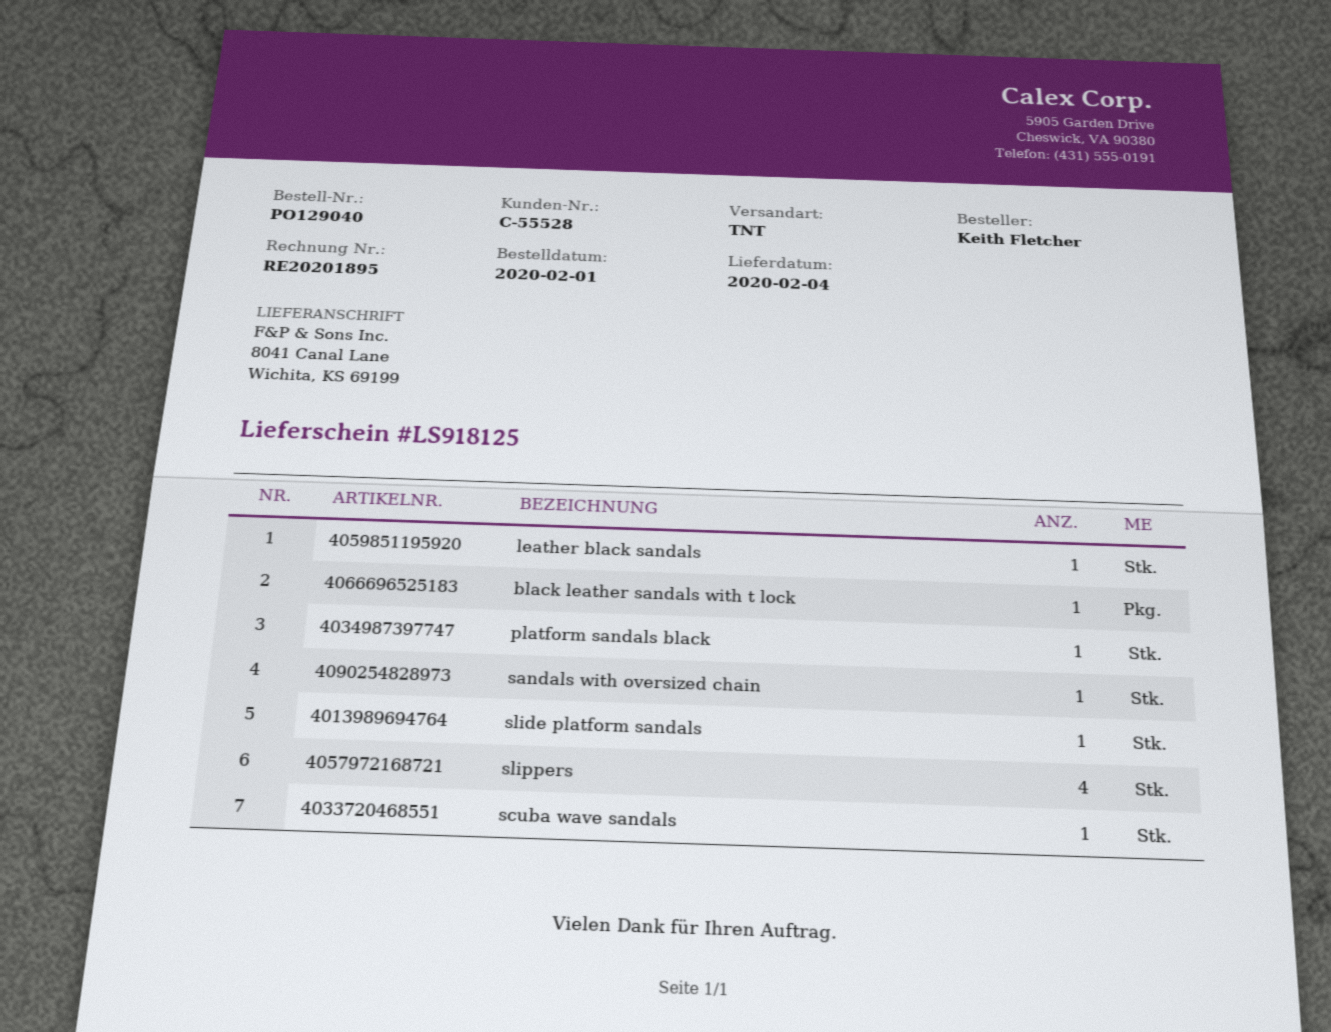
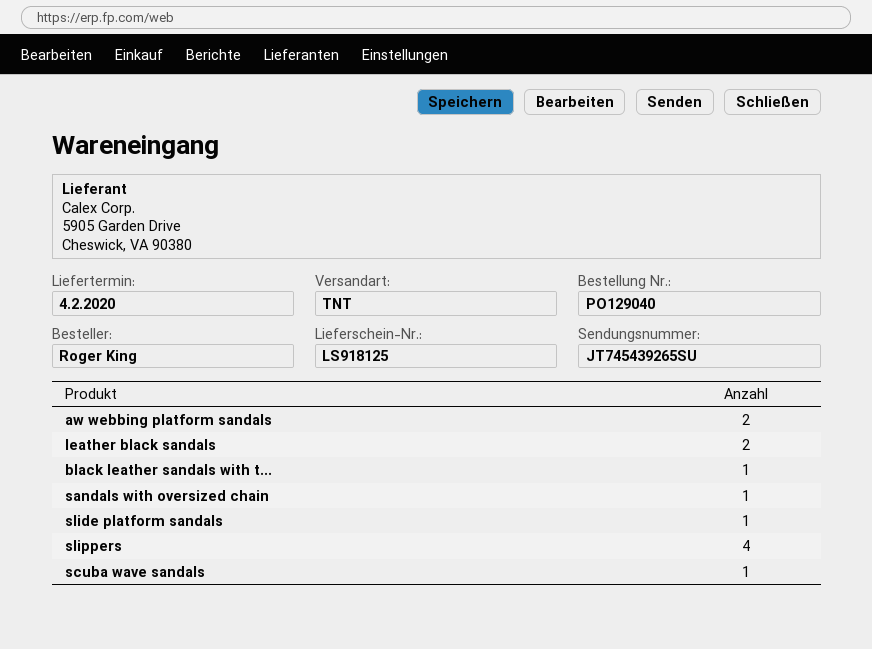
ordered by: Keith Fletcher -> Roger King
leather black sandals: 1 -> 2
platform sandals black: 1 -> none
aw webbing platform sandals: none -> 2

